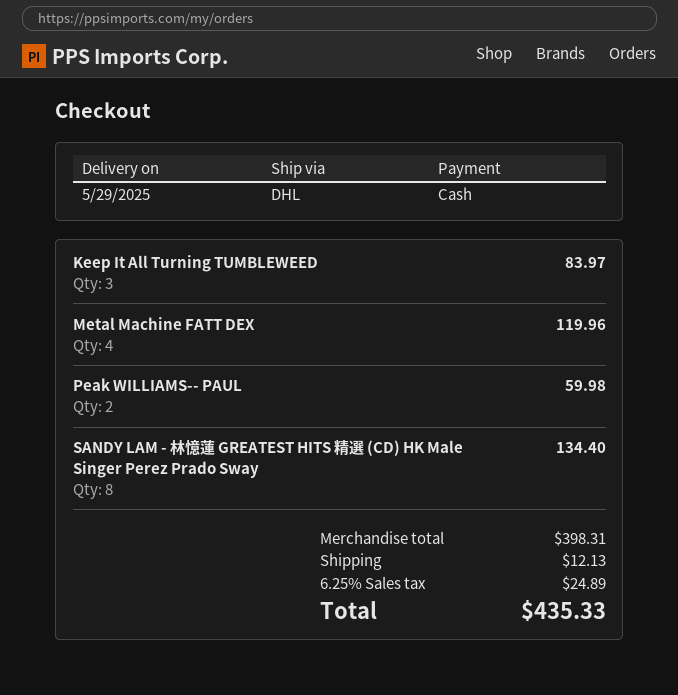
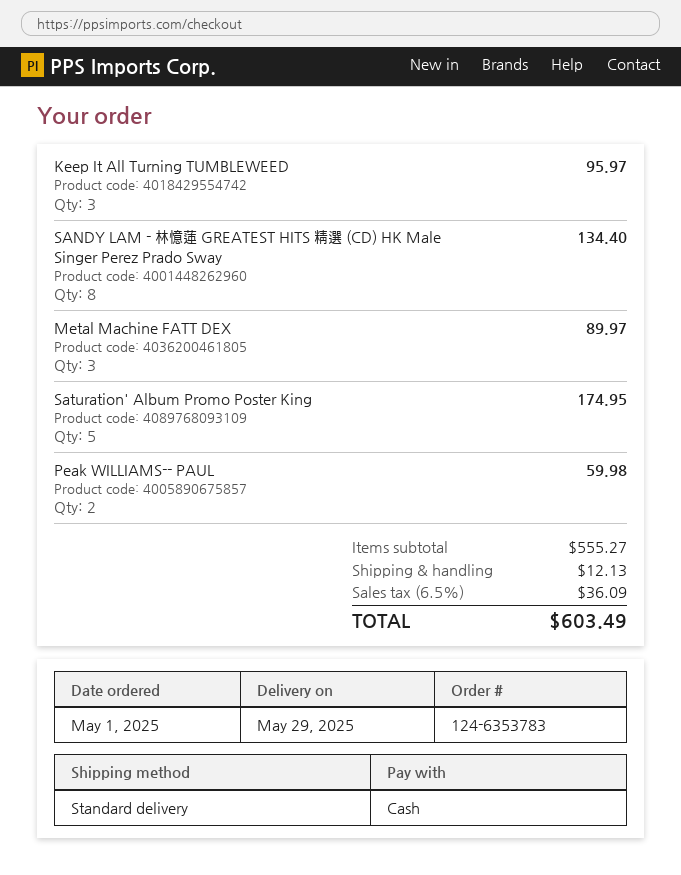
shipping method: DHL -> standard
Keep It All Turning TUMBLEWEED: 3 for 83.97 -> 3 for 95.97
Metal Machine FATT DEX: 4 for 119.96 -> 3 for 89.97
Saturation' Album Promo Poster King: none -> 5 for 174.95
subtotal: 398.31 -> 555.27
tax: 6.25% = 24.89 -> 6.5% = 36.09
total: 435.33 -> 603.49

